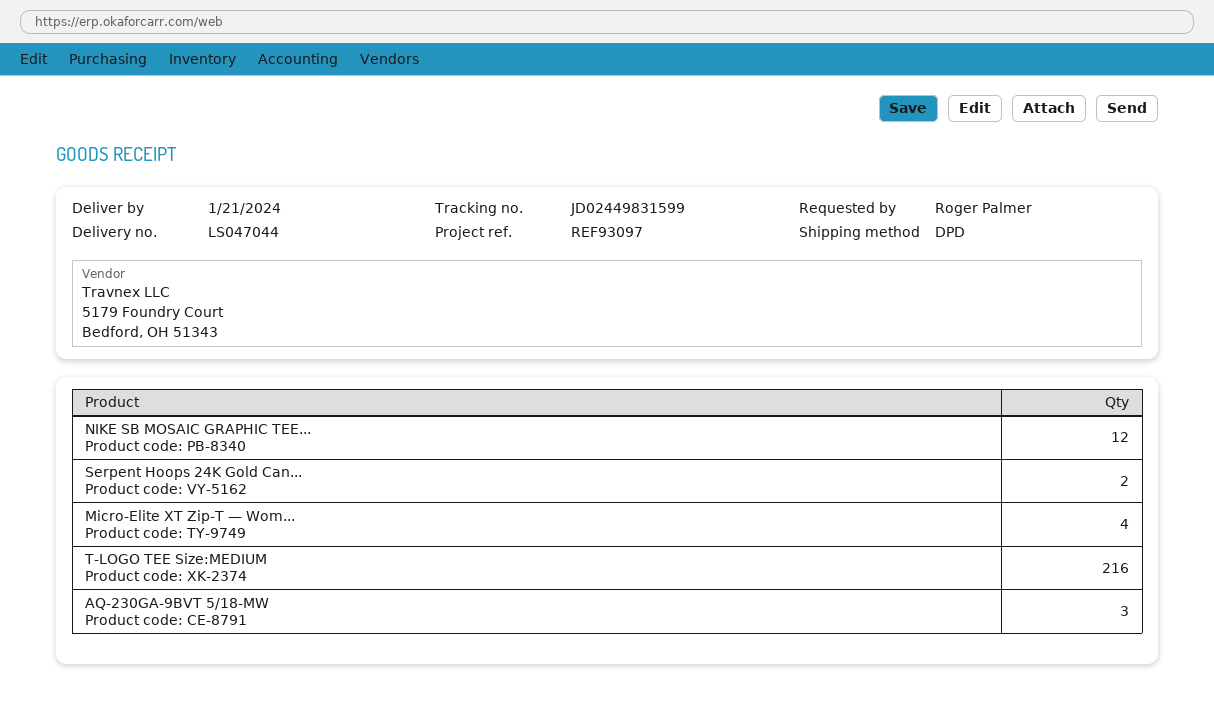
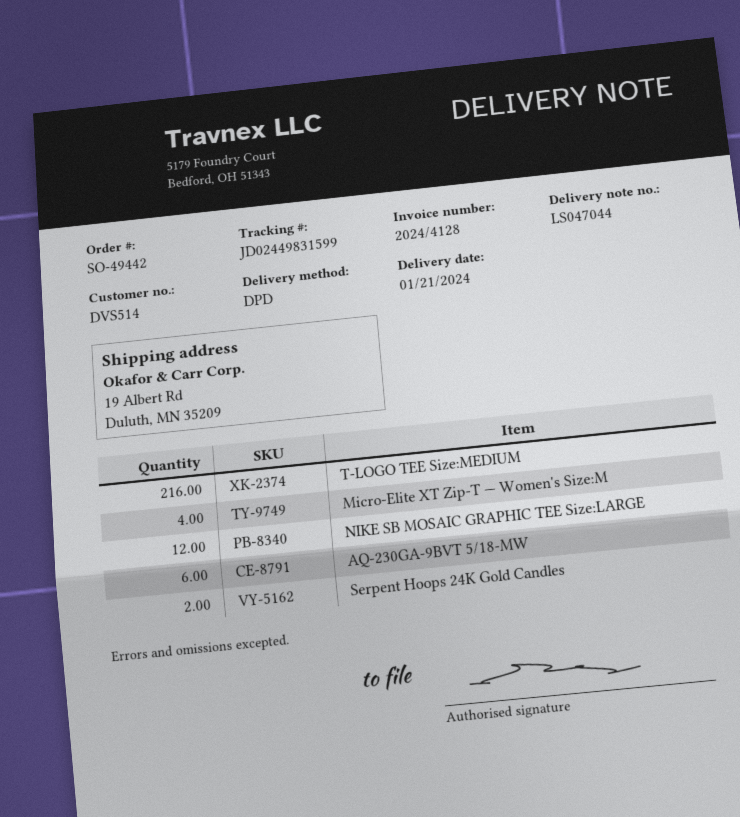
AQ-230GA-9BVT 5/18-MW: 3 -> 6

